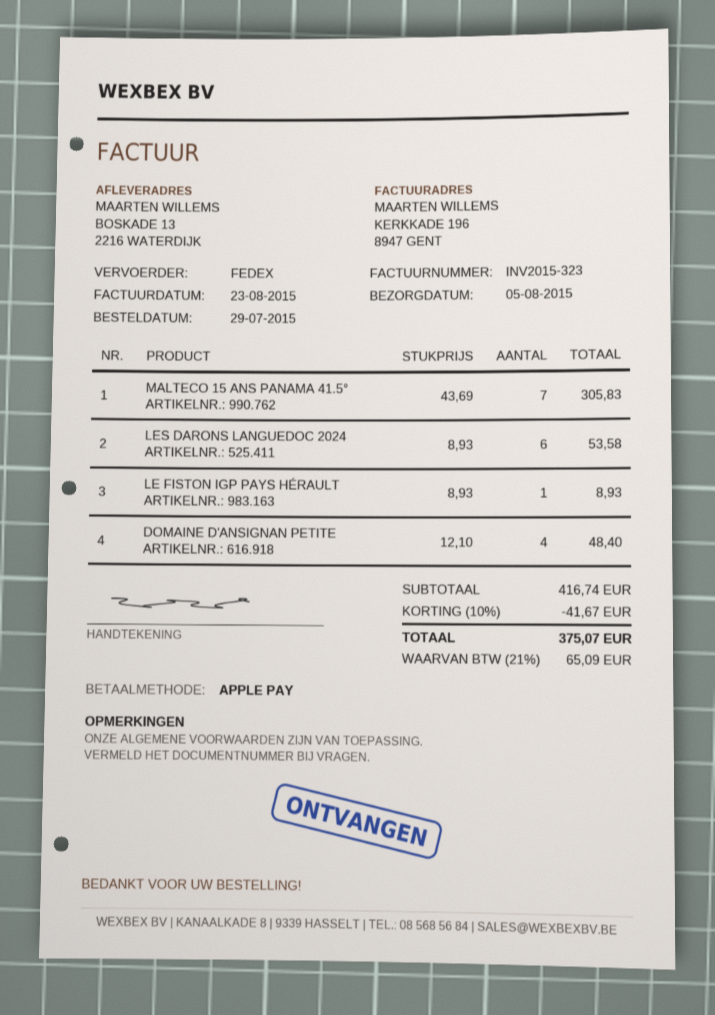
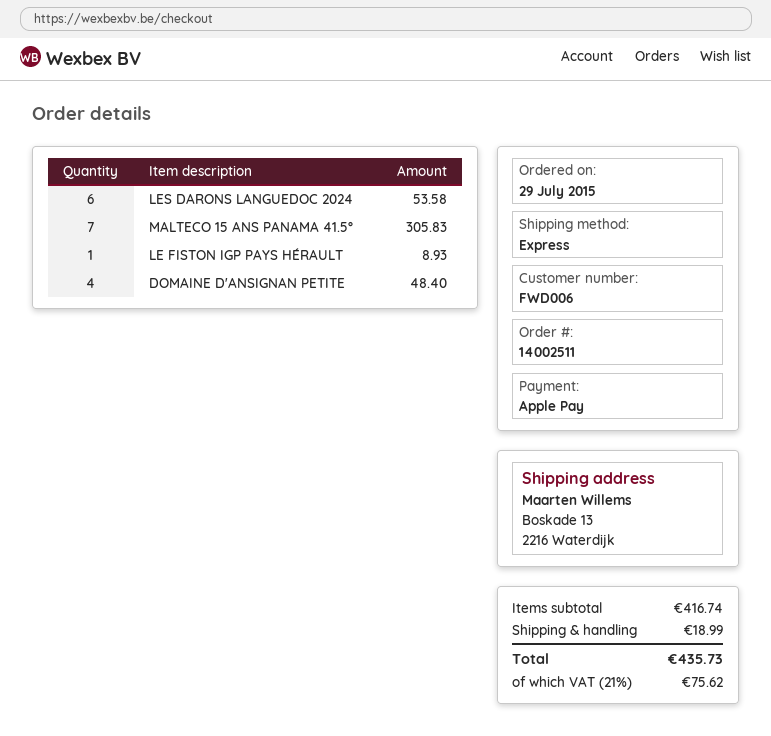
shipping method: FedEx -> express
discount: 10% = 41.67 -> none
shipping: none -> 18.99
tax: 21% = 65.09 -> 21% = 75.62
total: 375.07 -> 435.73

